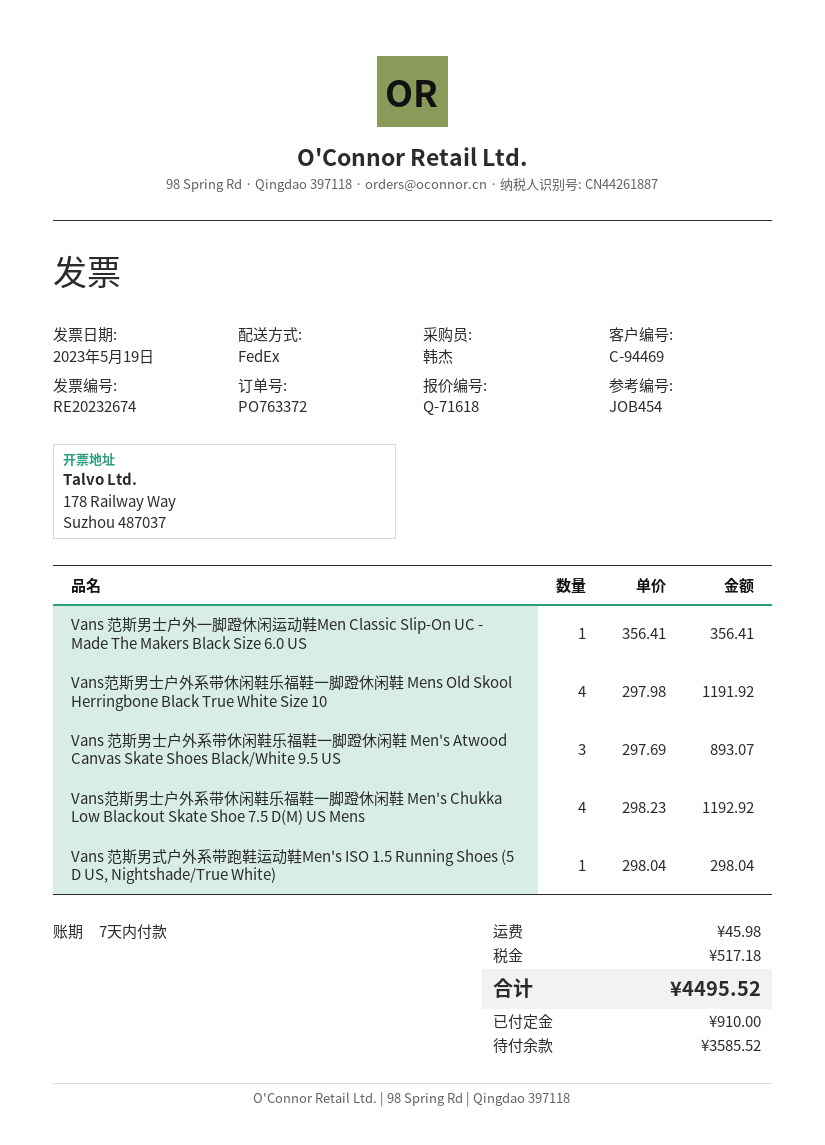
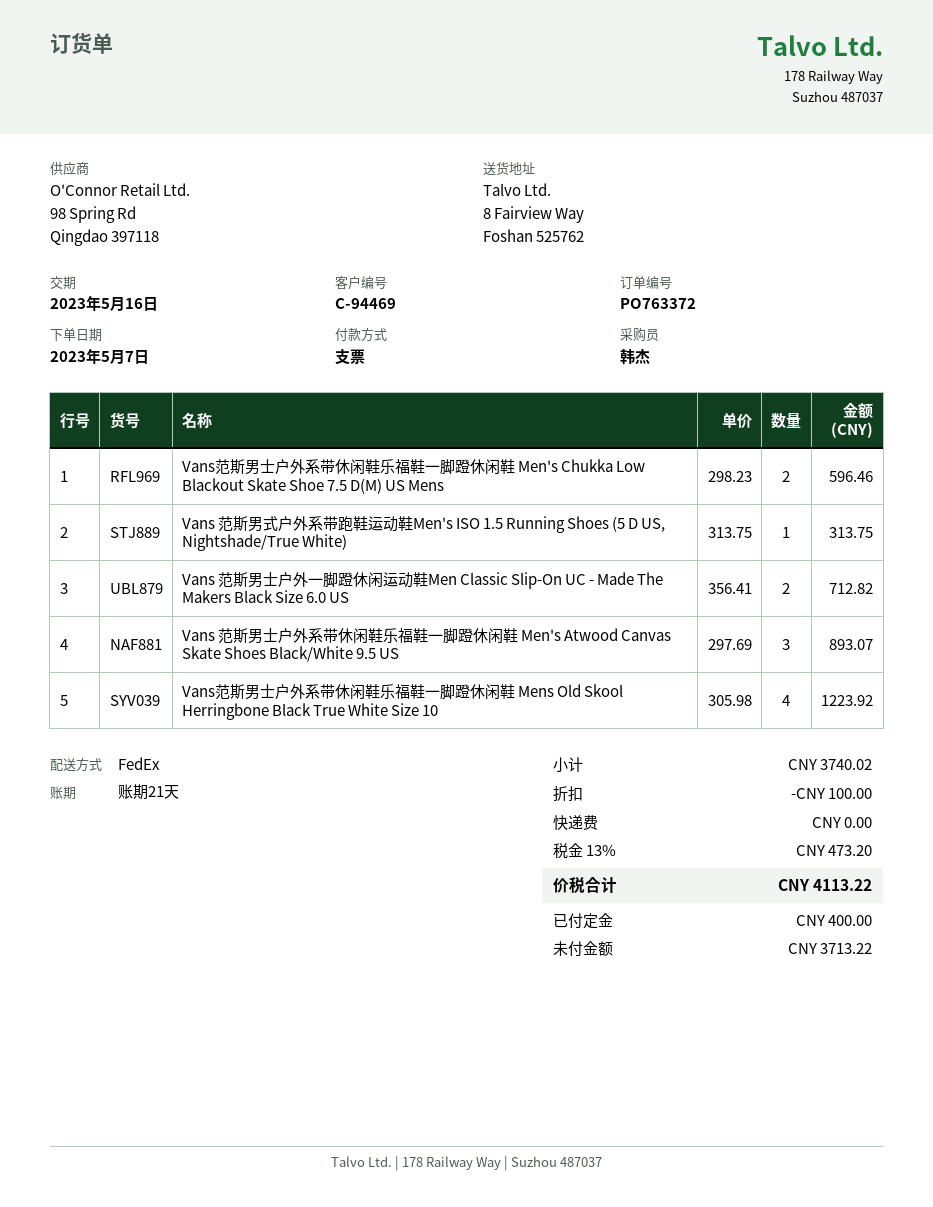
payment terms: 7 days -> 21 days
Vans 范斯男士户外一脚蹬休闲运动鞋Men Classic Slip-On UC - Made The Makers Black Size 6.0 US: 1 x 356.41 = 356.41 -> 2 x 356.41 = 712.82
Vans范斯男士户外系带休闲鞋乐福鞋一脚蹬休闲鞋 Mens Old Skool Herringbone Black True White Size 10: 4 x 297.98 = 1191.92 -> 4 x 305.98 = 1223.92
Vans范斯男士户外系带休闲鞋乐福鞋一脚蹬休闲鞋 Men's Chukka Low Blackout Skate Shoe 7.5 D(M) US Mens: 4 x 298.23 = 1192.92 -> 2 x 298.23 = 596.46
Vans 范斯男式户外系带跑鞋运动鞋Men's ISO 1.5 Running Shoes (5 D US, Nightshade/True White): 1 x 298.04 = 298.04 -> 1 x 313.75 = 313.75
discount: none -> 100.00
shipping: 45.98 -> 0.00
tax: 517.18 -> 473.20
total: 4495.52 -> 4113.22
deposit: 910.00 -> 400.00
balance: 3585.52 -> 3713.22

